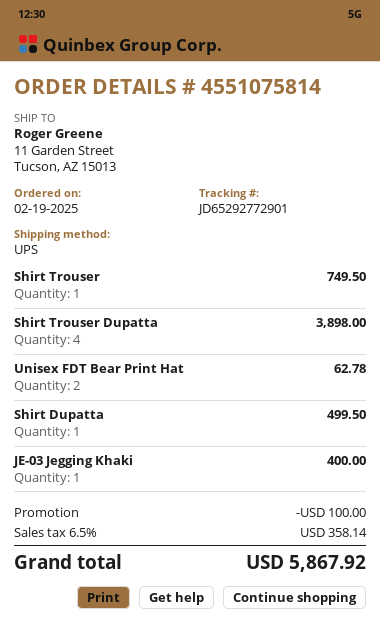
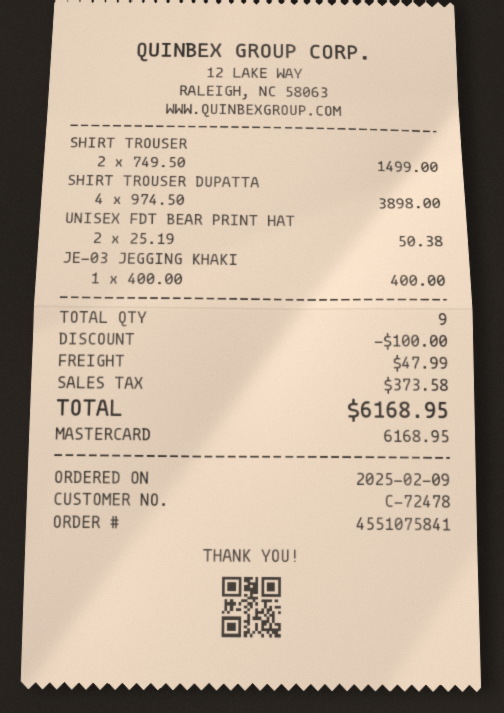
order number: 4551075814 -> 4551075841
order date: 2025-02-19 -> 2025-02-09
Shirt Trouser: 1 for 749.50 -> 2 for 1499.00
Unisex FDT Bear Print Hat: 2 for 62.78 -> 2 for 50.38
Shirt Dupatta: 1 for 499.50 -> none
shipping: none -> 47.99
tax: 358.14 -> 373.58
total: 5867.92 -> 6168.95

